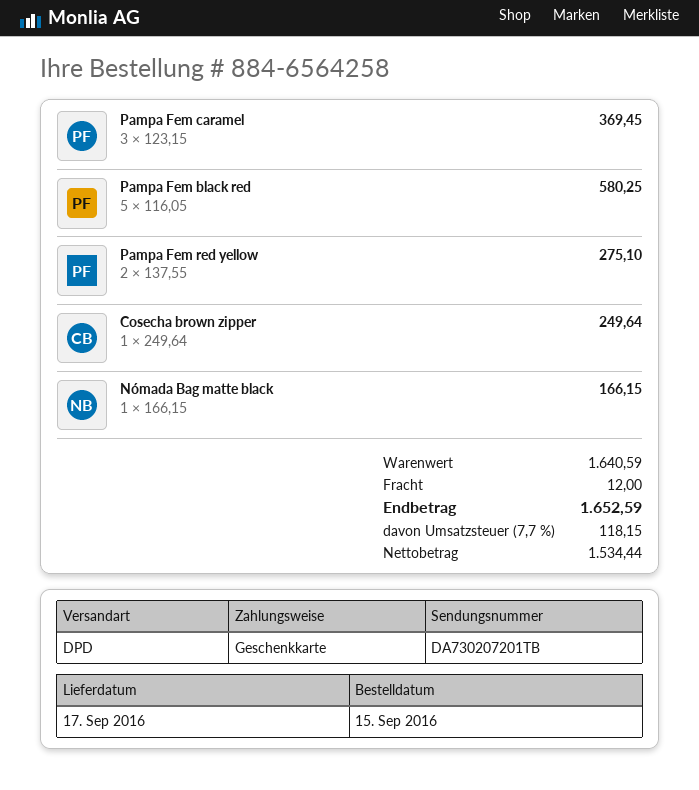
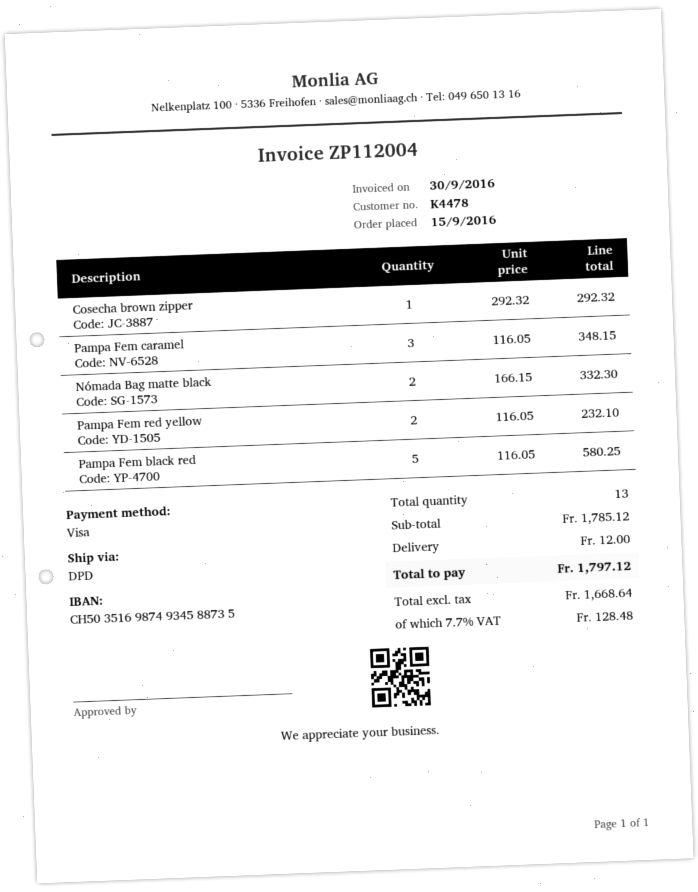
payment method: gift card -> Visa
Pampa Fem caramel: 3 x 123.15 = 369.45 -> 3 x 116.05 = 348.15
Pampa Fem red yellow: 2 x 137.55 = 275.10 -> 2 x 116.05 = 232.10
Cosecha brown zipper: 1 x 249.64 = 249.64 -> 1 x 292.32 = 292.32
Nómada Bag matte black: 1 x 166.15 = 166.15 -> 2 x 166.15 = 332.30
subtotal: 1640.59 -> 1785.12
net: 1534.44 -> 1668.64
tax: 7.7% = 118.15 -> 7.7% = 128.48
total: 1652.59 -> 1797.12

